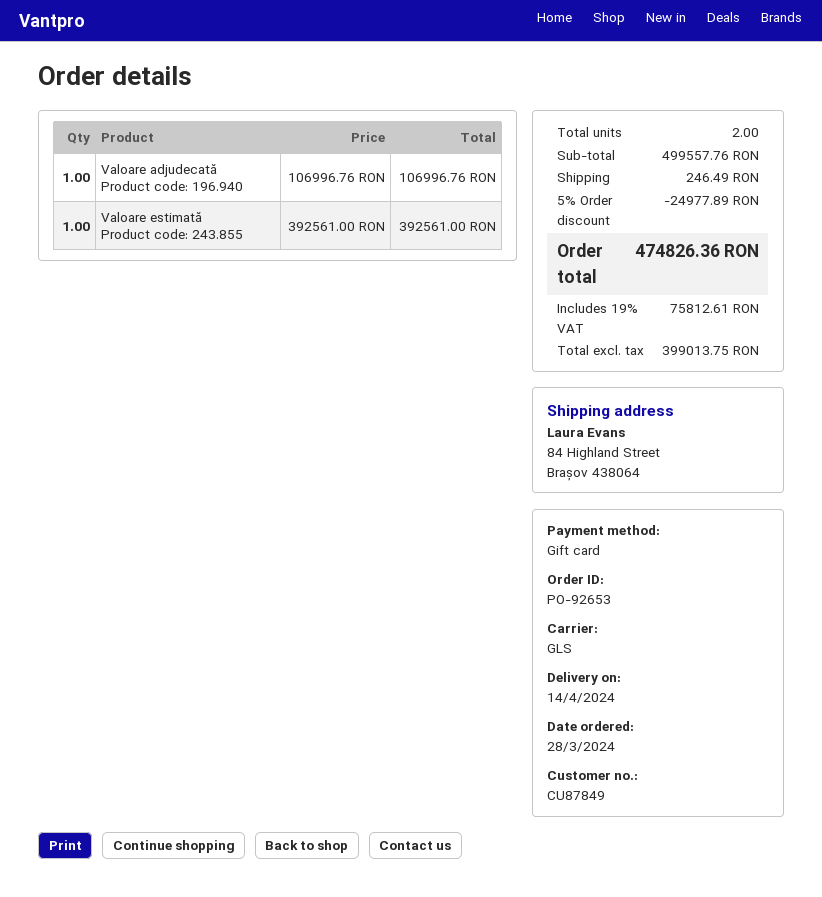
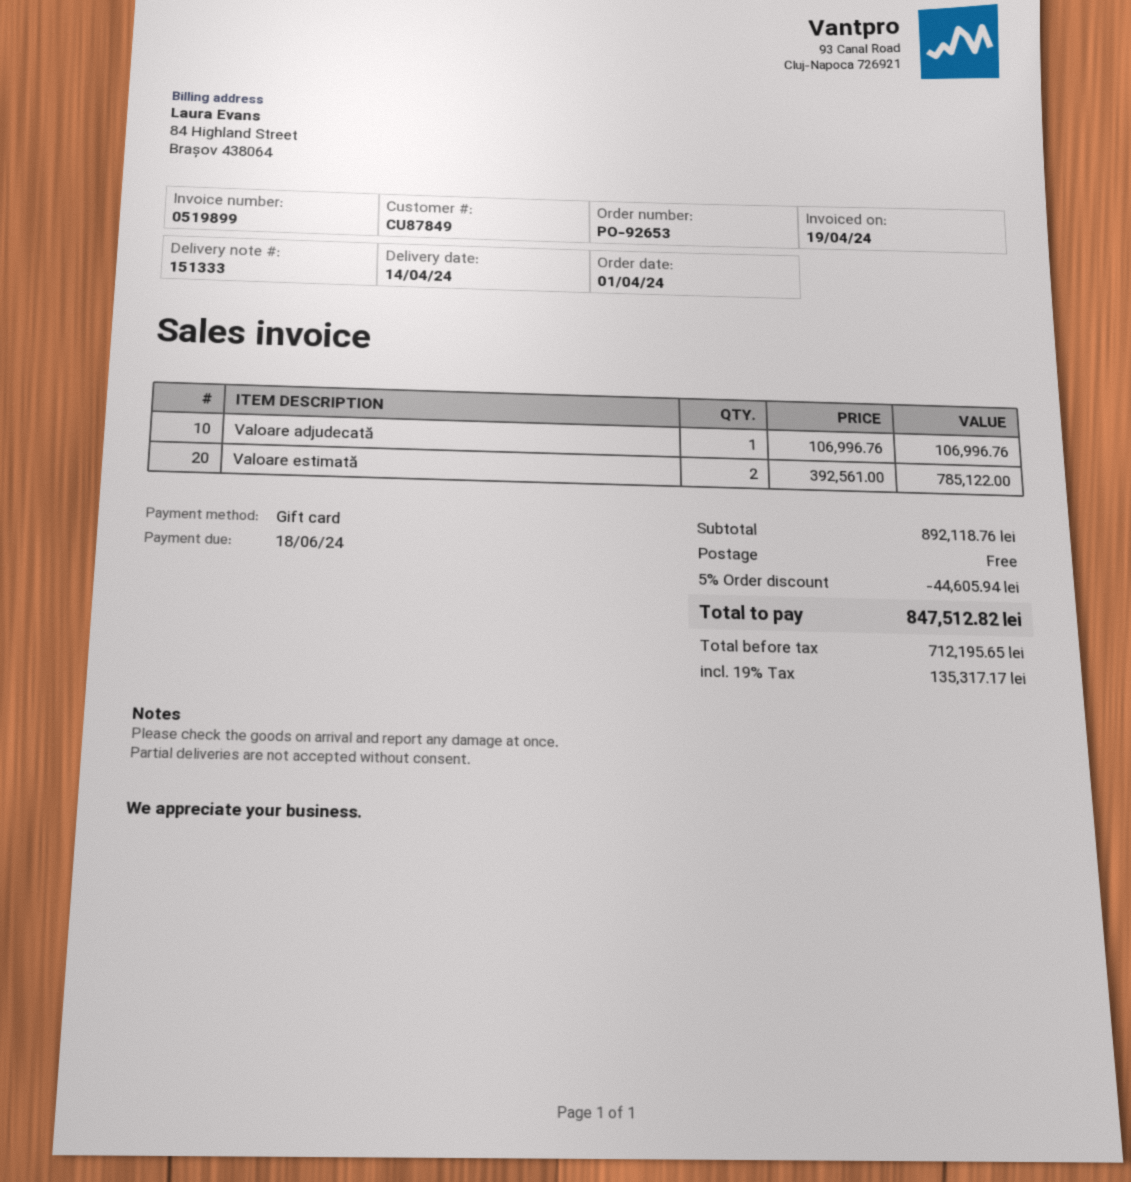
order date: 2024-03-28 -> 2024-04-01
Valoare estimată: 1 x 392561.00 = 392561.00 -> 2 x 392561.00 = 785122.00
subtotal: 499557.76 -> 892118.76
discount: 5% = 24977.89 -> 5% = 44605.94
shipping: 246.49 -> 0.00
net: 399013.75 -> 712195.65
tax: 19% = 75812.61 -> 19% = 135317.17
total: 474826.36 -> 847512.82

